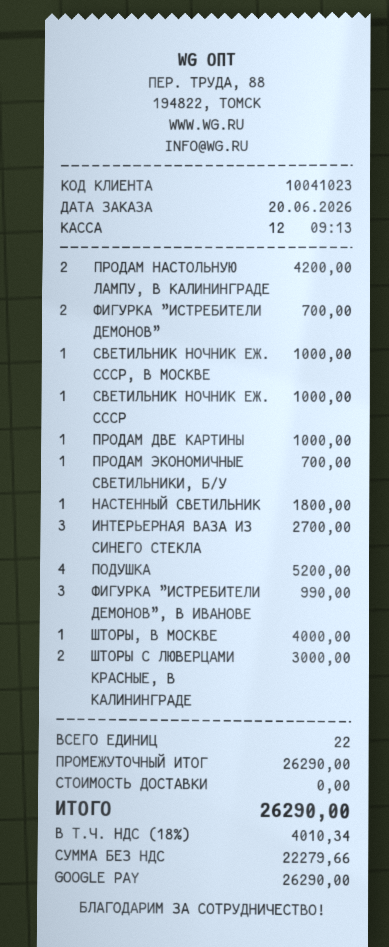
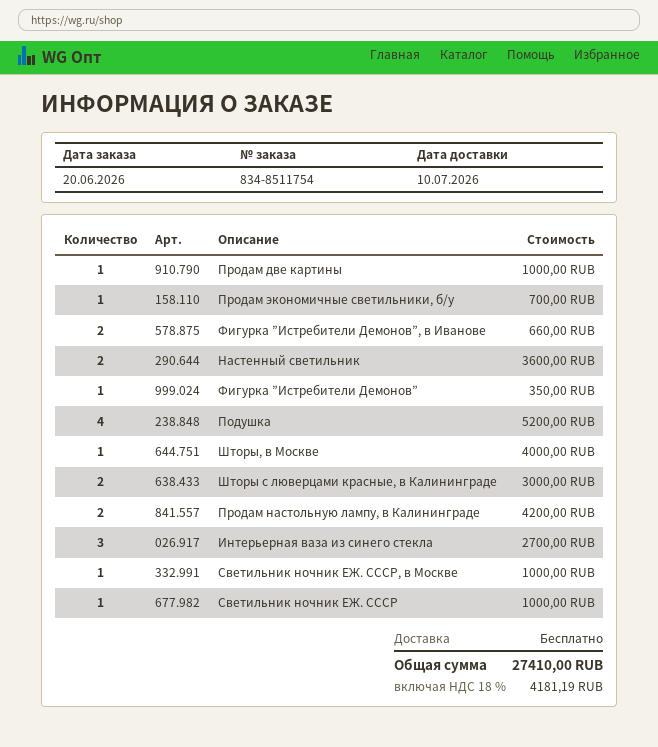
ФИГУРКА ”ИСТРЕБИТЕЛИ ДЕМОНОВ”: 2 for 700.00 -> 1 for 350.00
НАСТЕННЫЙ СВЕТИЛЬНИК: 1 for 1800.00 -> 2 for 3600.00
ФИГУРКА ”ИСТРЕБИТЕЛИ ДЕМОНОВ”, В ИВАНОВЕ: 3 for 990.00 -> 2 for 660.00
tax: 18% = 4010.34 -> 18% = 4181.19
total: 26290.00 -> 27410.00

